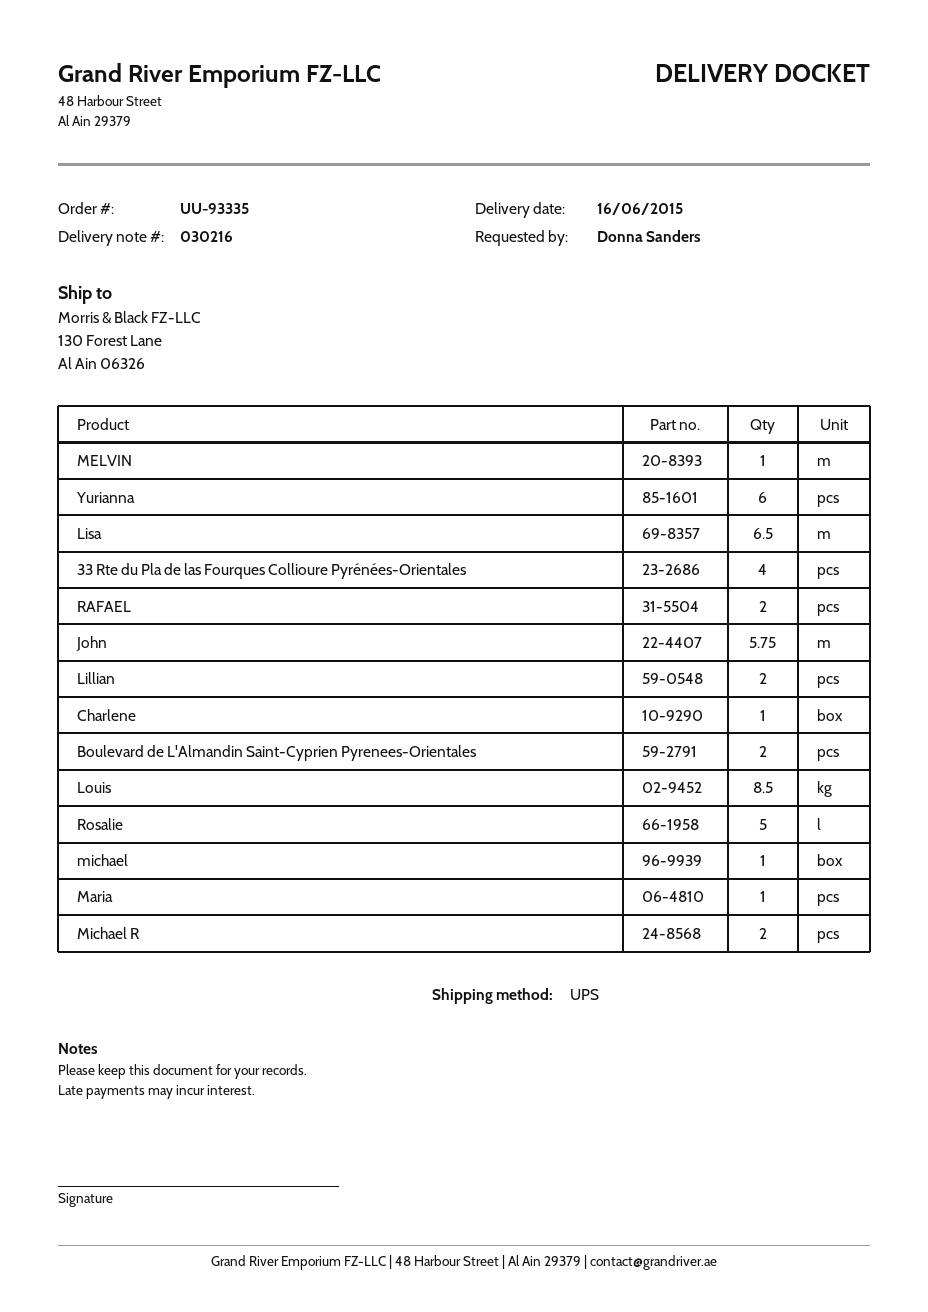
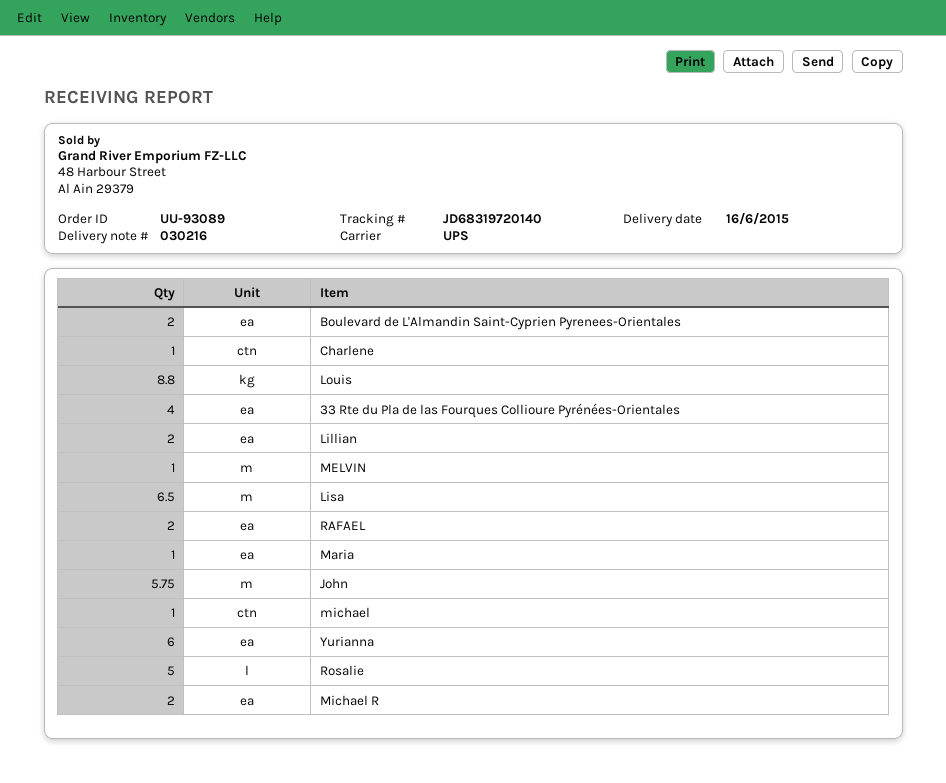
order number: UU-93335 -> UU-93089
Louis: 8.5 -> 8.8

